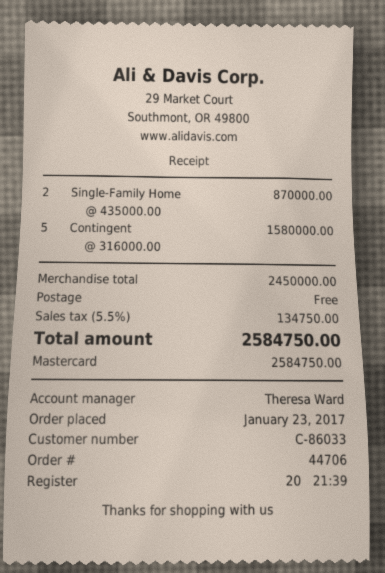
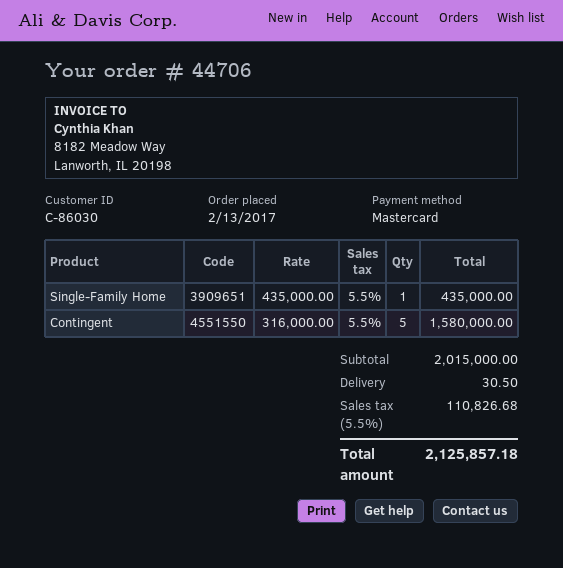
order date: 2017-01-23 -> 2017-02-13
customer number: C-86033 -> C-86030
Single-Family Home: 2 x 435000.00 = 870000.00 -> 1 x 435000.00 = 435000.00
subtotal: 2450000.00 -> 2015000.00
shipping: 0.00 -> 30.50
tax: 5.5% = 134750.00 -> 5.5% = 110826.68
total: 2584750.00 -> 2125857.18

